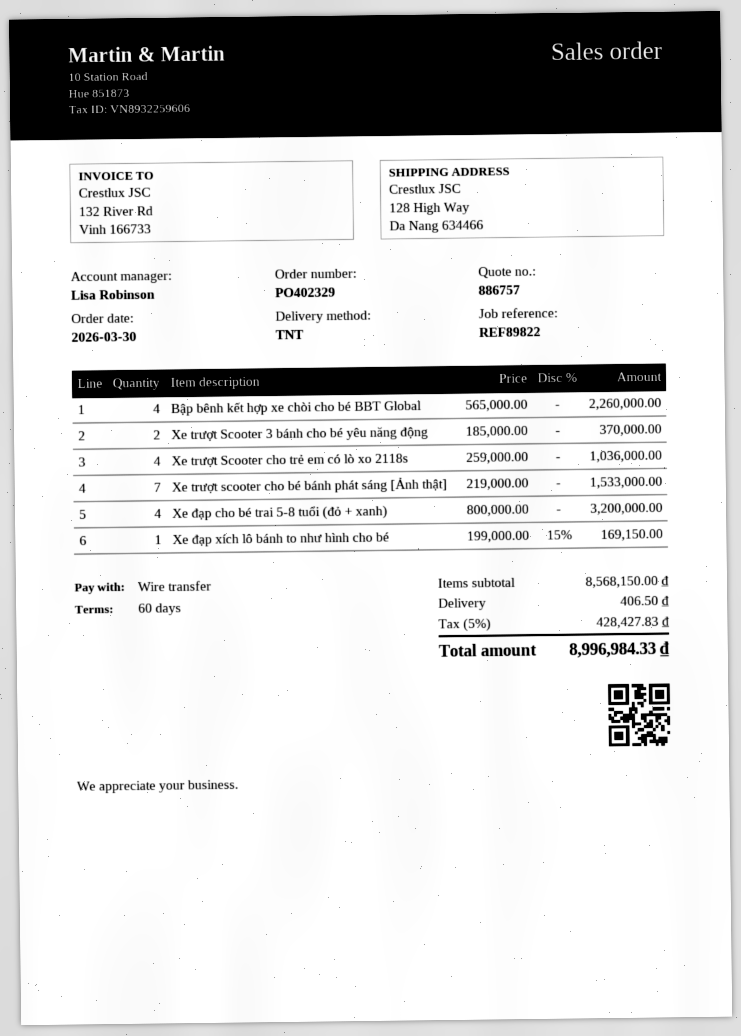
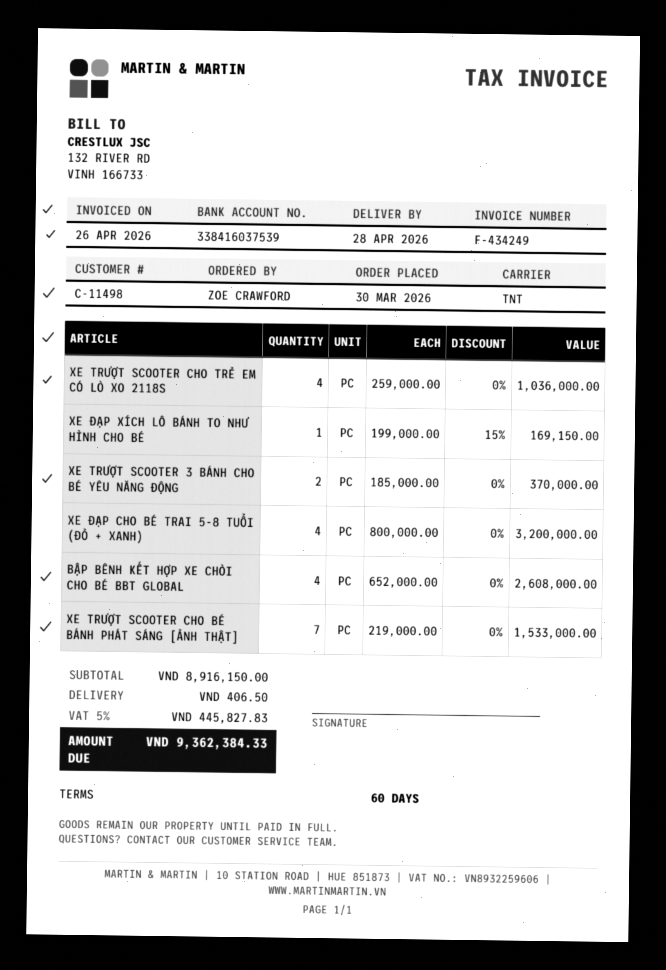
Bập bênh kết hợp xe chòi cho bé BBT Global: 4 x 565000.00 = 2260000.00 -> 4 x 652000.00 = 2608000.00
subtotal: 8568150.00 -> 8916150.00
tax: 5% = 428427.83 -> 5% = 445827.83
total: 8996984.33 -> 9362384.33

